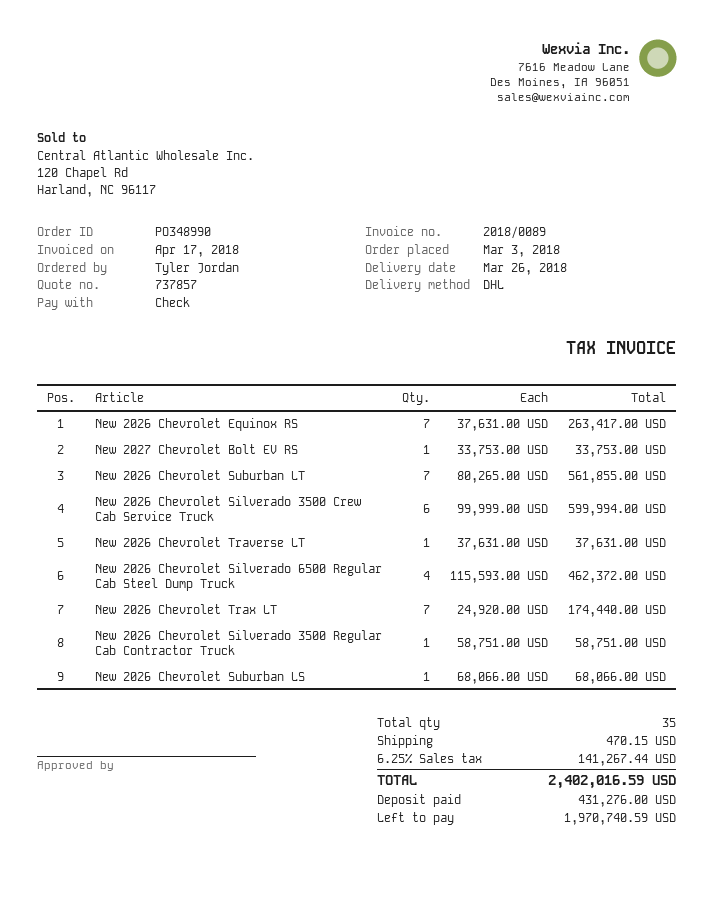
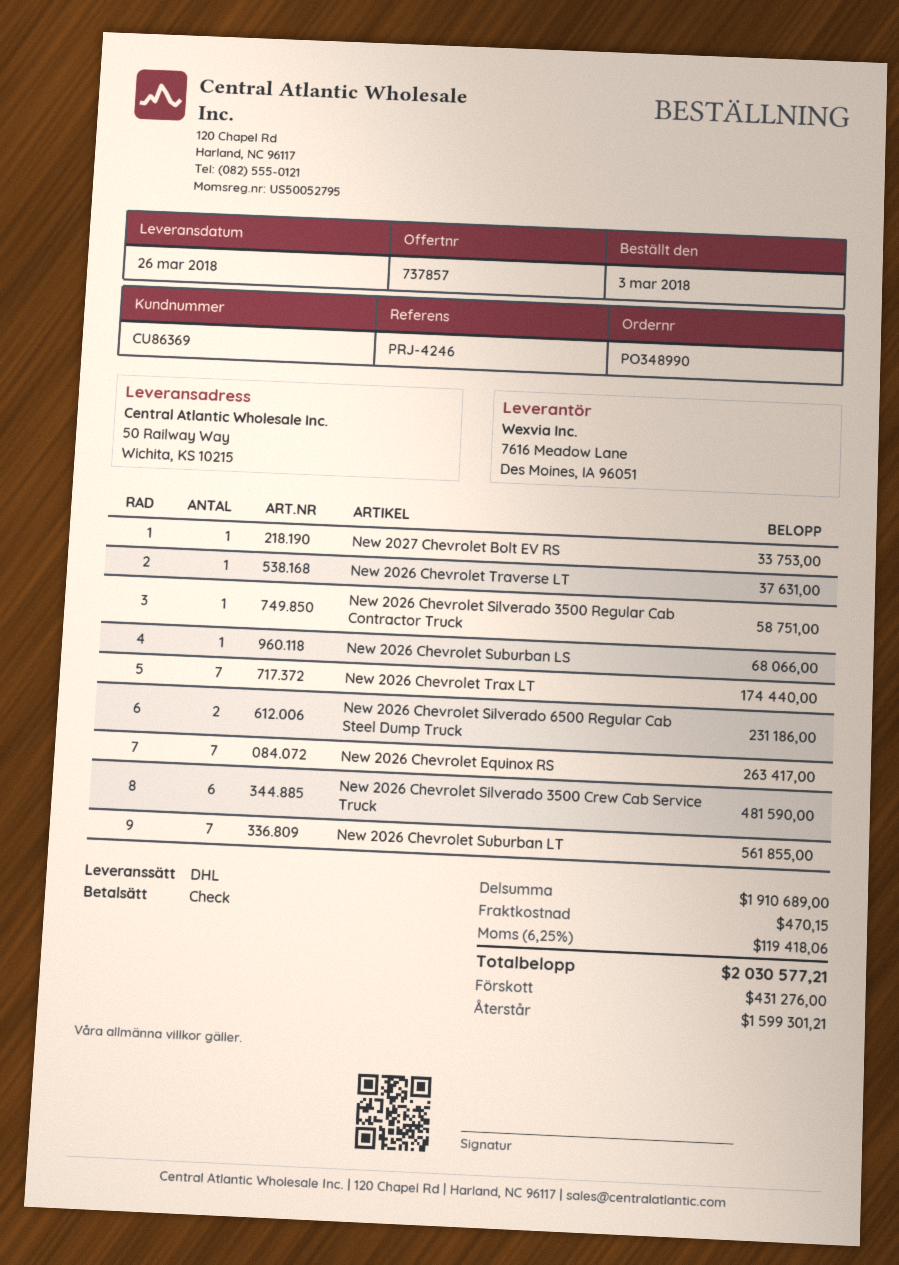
New 2026 Chevrolet Silverado 3500 Crew Cab Service Truck: 6 for 599994.00 -> 6 for 481590.00
New 2026 Chevrolet Silverado 6500 Regular Cab Steel Dump Truck: 4 for 462372.00 -> 2 for 231186.00
tax: 6.25% = 141267.44 -> 6.25% = 119418.06
total: 2402016.59 -> 2030577.21
balance: 1970740.59 -> 1599301.21

